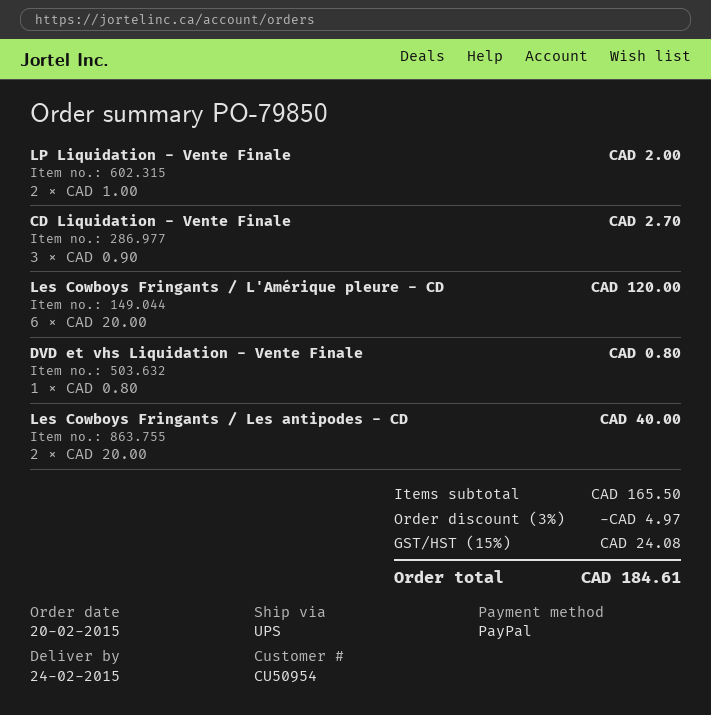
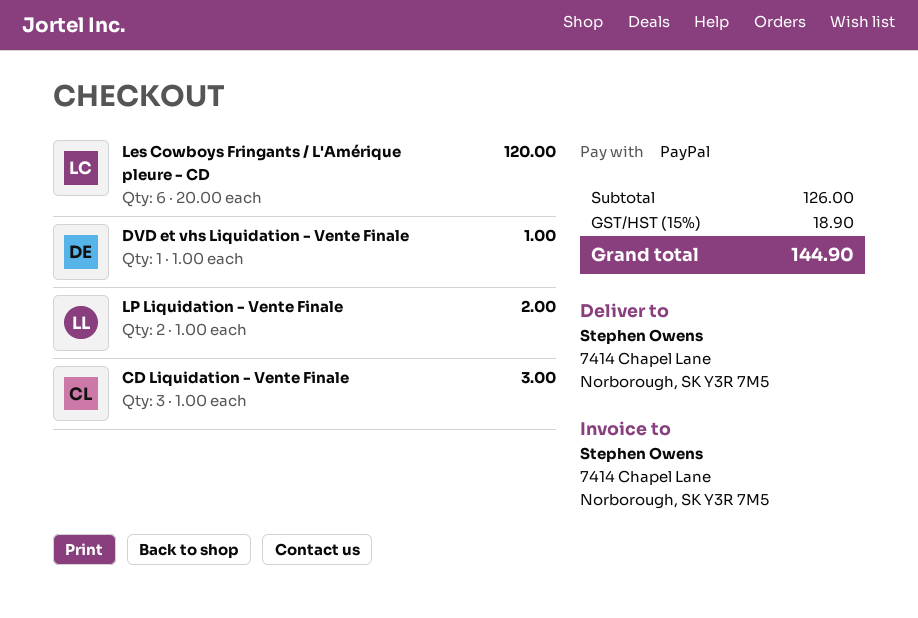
CD Liquidation - Vente Finale: 3 x 0.90 = 2.70 -> 3 x 1.00 = 3.00
DVD et vhs Liquidation - Vente Finale: 1 x 0.80 = 0.80 -> 1 x 1.00 = 1.00
Les Cowboys Fringants / Les antipodes - CD: 2 x 20.00 = 40.00 -> none
subtotal: 165.50 -> 126.00
discount: 3% = 4.97 -> none
tax: 15% = 24.08 -> 15% = 18.90
total: 184.61 -> 144.90

